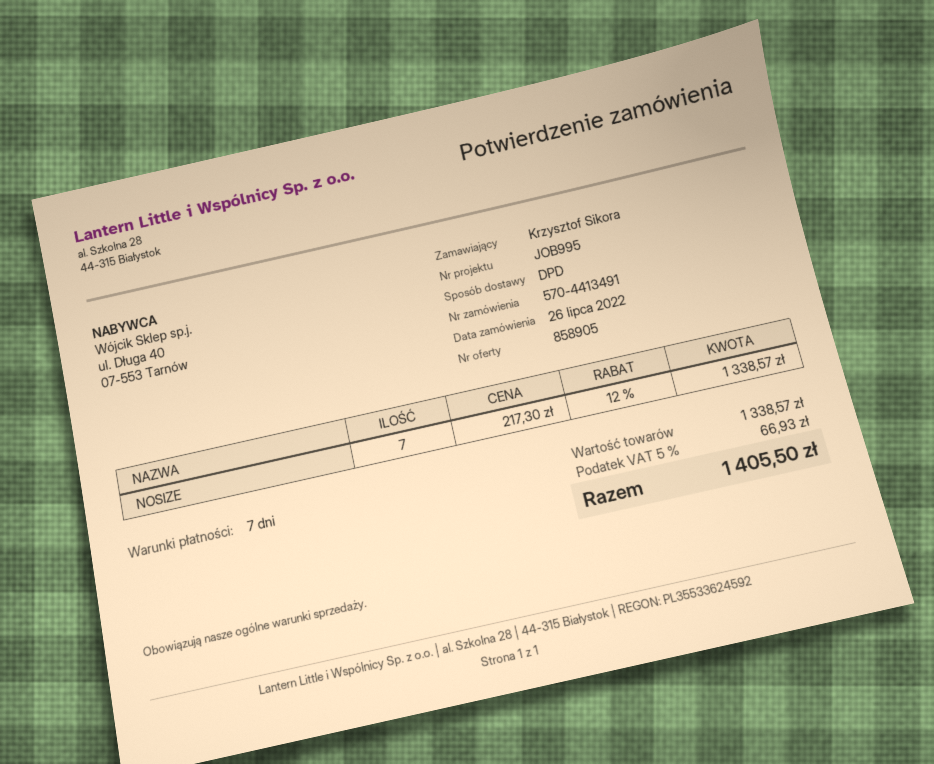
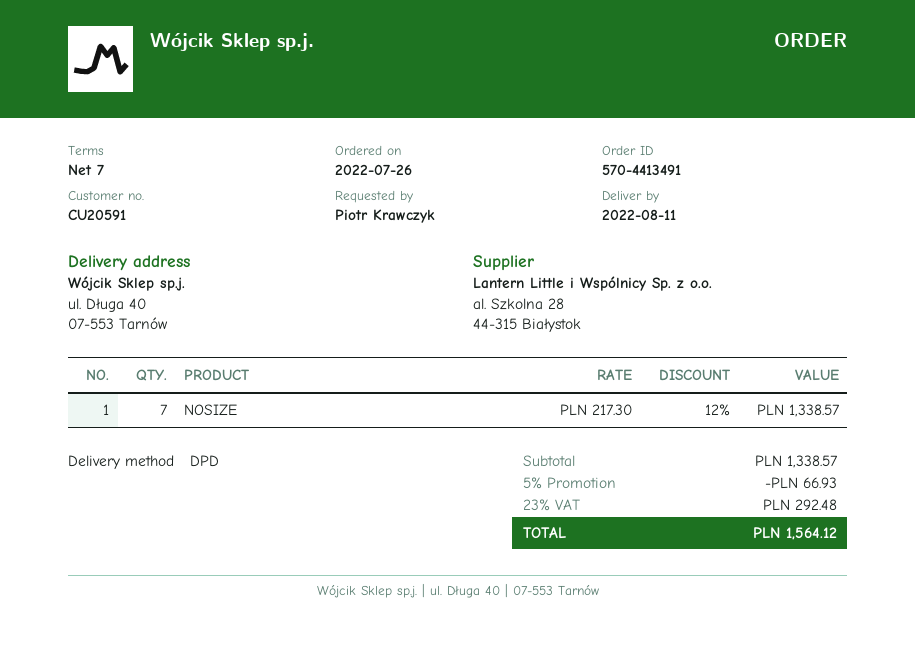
ordered by: Krzysztof Sikora -> Piotr Krawczyk
discount: none -> 5% = 66.93
tax: 5% = 66.93 -> 23% = 292.48
total: 1405.50 -> 1564.12

